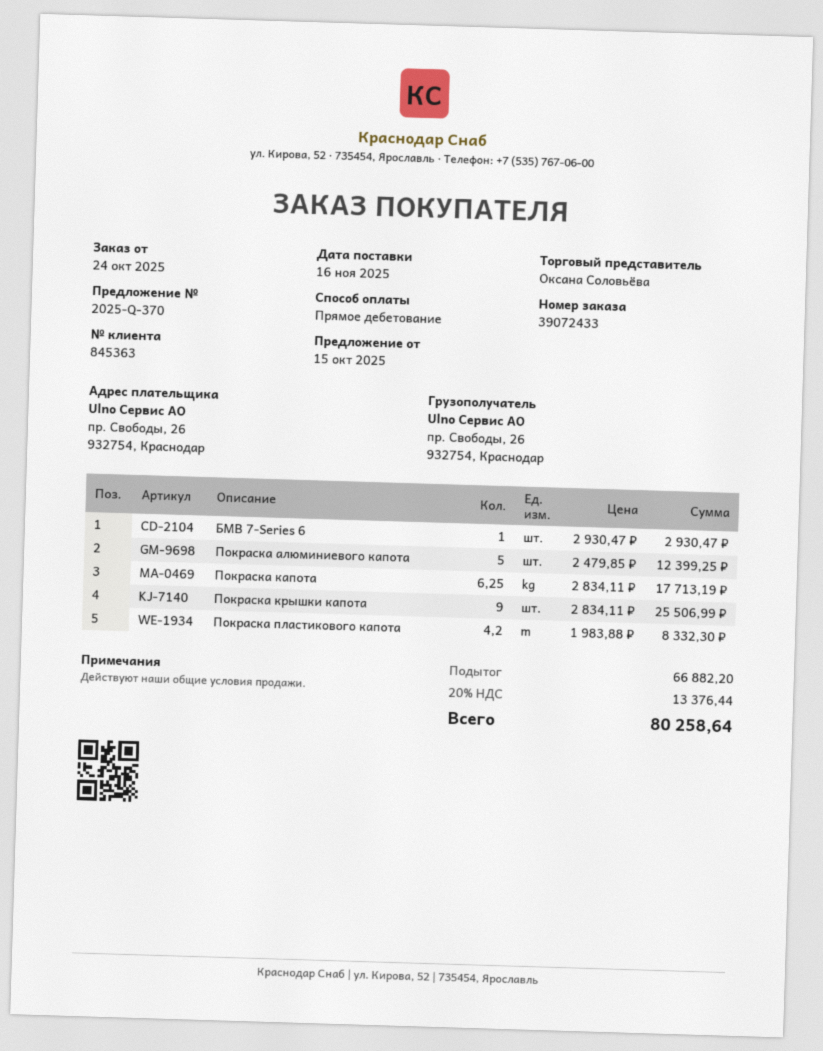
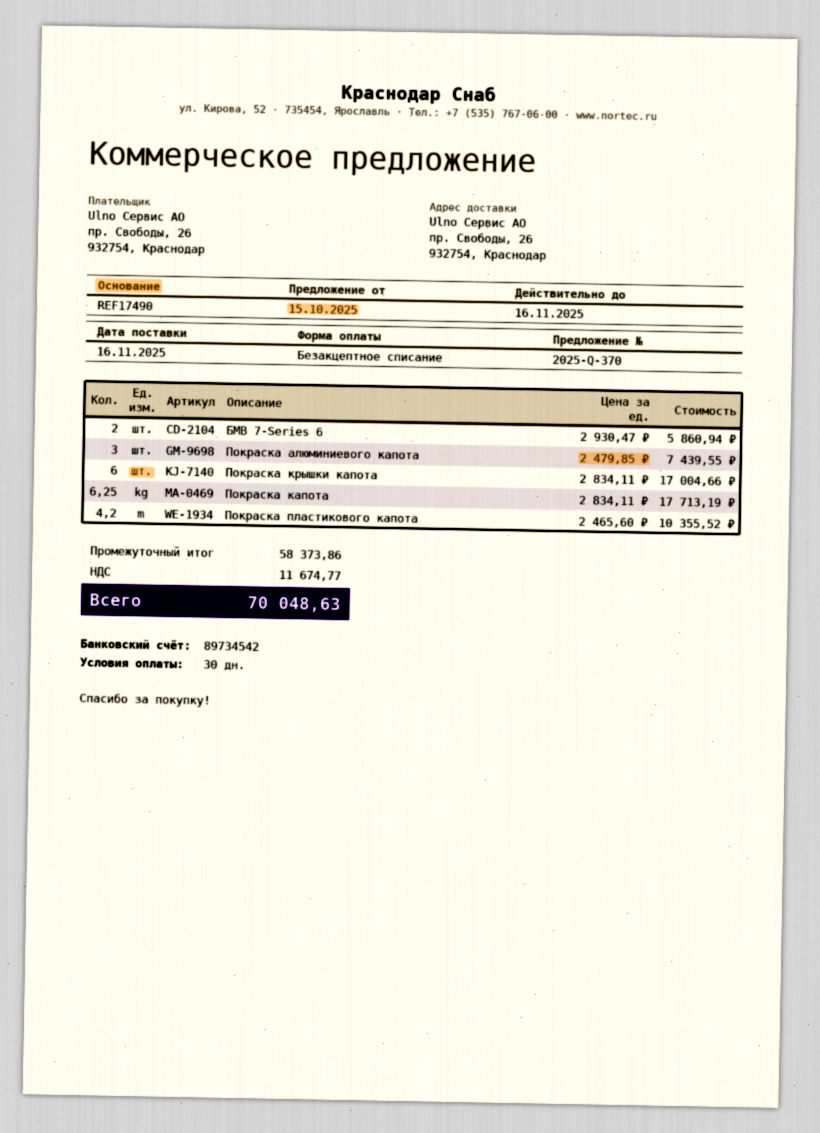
БМВ 7-Series 6: 1 x 2930.47 = 2930.47 -> 2 x 2930.47 = 5860.94
Покраска алюминиевого капота: 5 x 2479.85 = 12399.25 -> 3 x 2479.85 = 7439.55
Покраска крышки капота: 9 x 2834.11 = 25506.99 -> 6 x 2834.11 = 17004.66
Покраска пластикового капота: 4.2 x 1983.88 = 8332.30 -> 4.2 x 2465.60 = 10355.52
subtotal: 66882.20 -> 58373.86
tax: 13376.44 -> 11674.77
total: 80258.64 -> 70048.63

